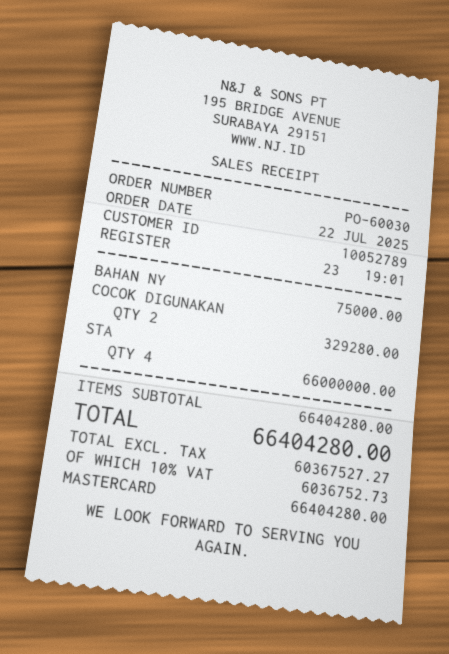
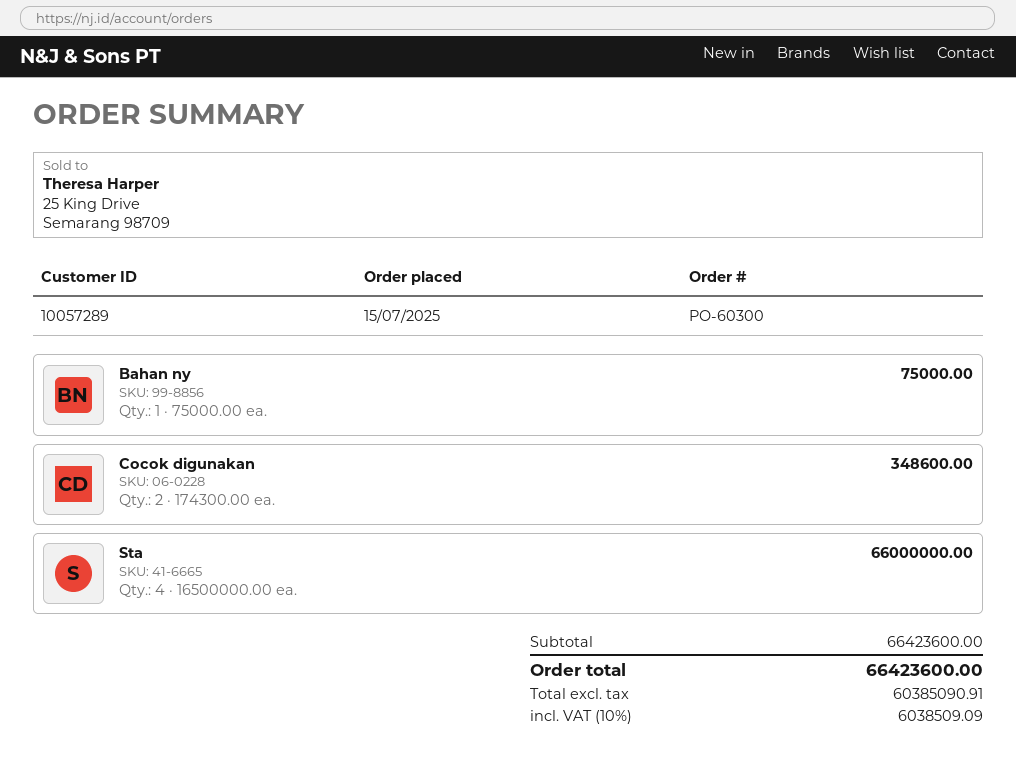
order number: PO-60030 -> PO-60300
order date: 2025-07-22 -> 2025-07-15
customer number: 10052789 -> 10057289
COCOK DIGUNAKAN: 2 for 329280.00 -> 2 for 348600.00
subtotal: 66404280.00 -> 66423600.00
net: 60367527.27 -> 60385090.91
tax: 10% = 6036752.73 -> 10% = 6038509.09
total: 66404280.00 -> 66423600.00

